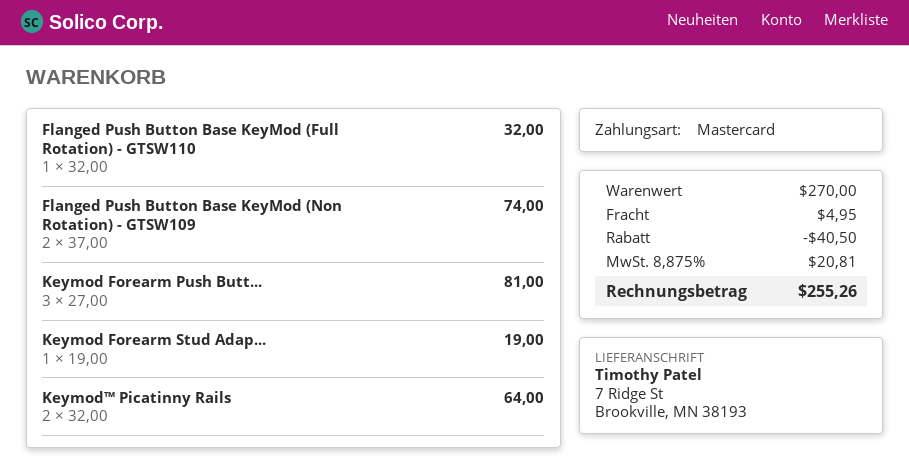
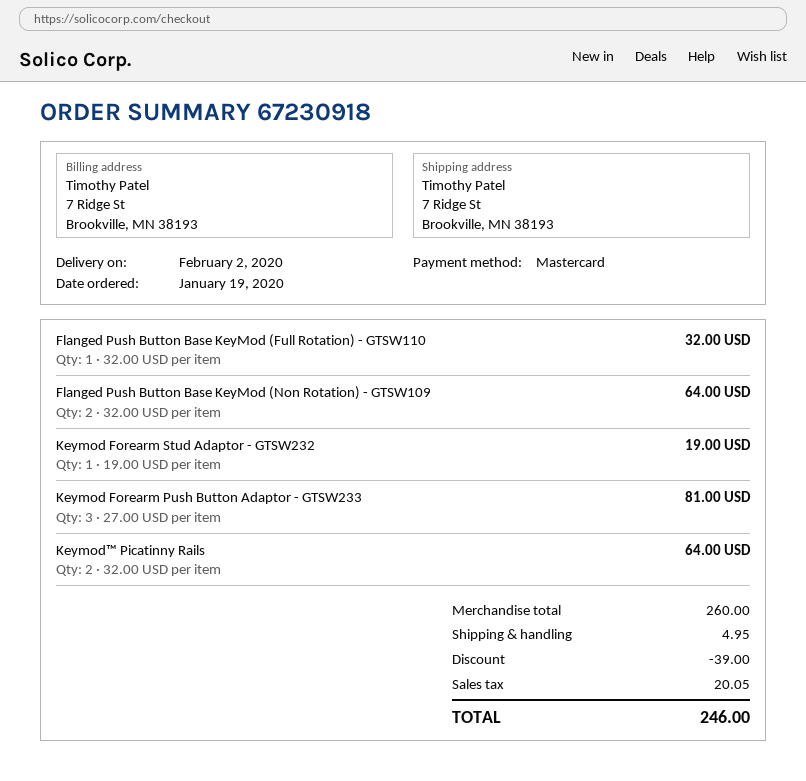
Flanged Push Button Base KeyMod (Non Rotation) - GTSW109: 2 x 37.00 = 74.00 -> 2 x 32.00 = 64.00
subtotal: 270.00 -> 260.00
discount: 40.50 -> 39.00
tax: 20.81 -> 20.05
total: 255.26 -> 246.00

